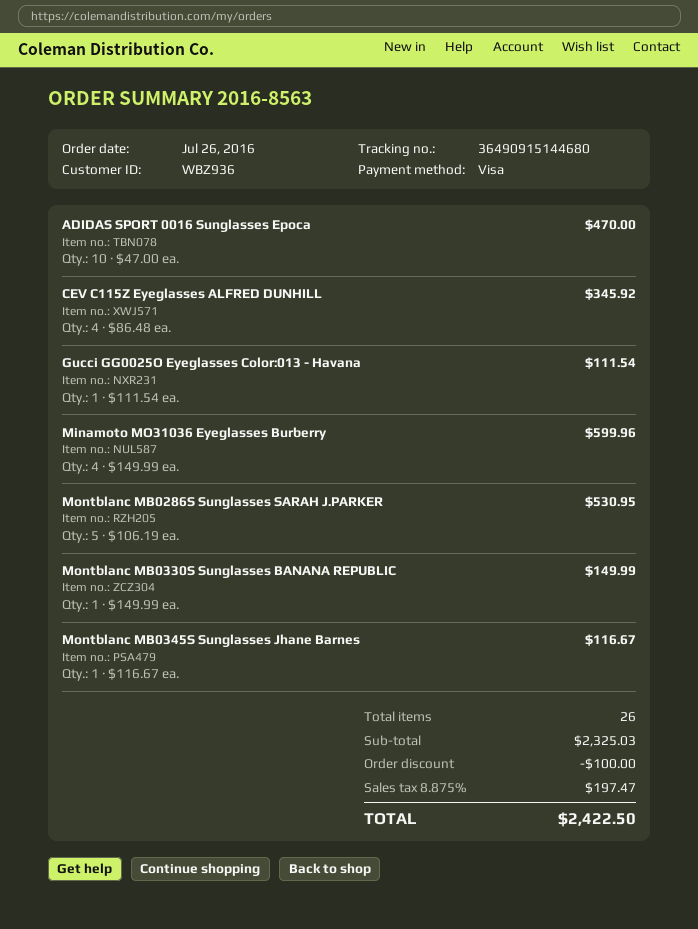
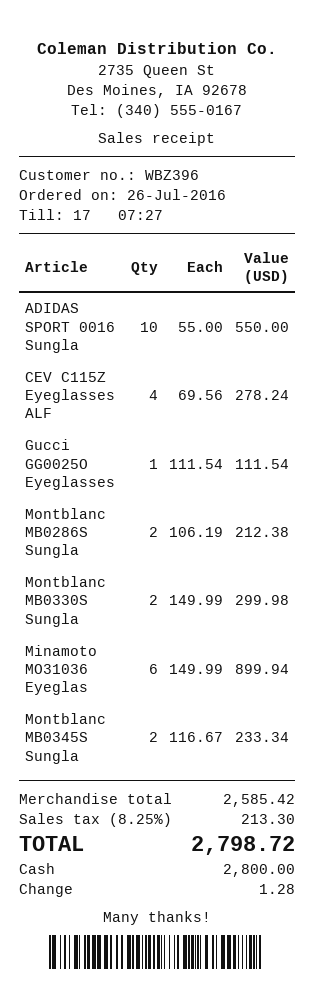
customer number: WBZ936 -> WBZ396
payment method: Visa -> cash
ADIDAS SPORT 0016 Sunglasses Epoca: 10 x 47.00 = 470.00 -> 10 x 55.00 = 550.00
CEV C115Z Eyeglasses ALFRED DUNHILL: 4 x 86.48 = 345.92 -> 4 x 69.56 = 278.24
Minamoto MO31036 Eyeglasses Burberry: 4 x 149.99 = 599.96 -> 6 x 149.99 = 899.94
Montblanc MB0286S Sunglasses SARAH J.PARKER: 5 x 106.19 = 530.95 -> 2 x 106.19 = 212.38
Montblanc MB0330S Sunglasses BANANA REPUBLIC: 1 x 149.99 = 149.99 -> 2 x 149.99 = 299.98
Montblanc MB0345S Sunglasses Jhane Barnes: 1 x 116.67 = 116.67 -> 2 x 116.67 = 233.34
subtotal: 2325.03 -> 2585.42
discount: 100.00 -> none
tax: 8.875% = 197.47 -> 8.25% = 213.30
total: 2422.50 -> 2798.72

